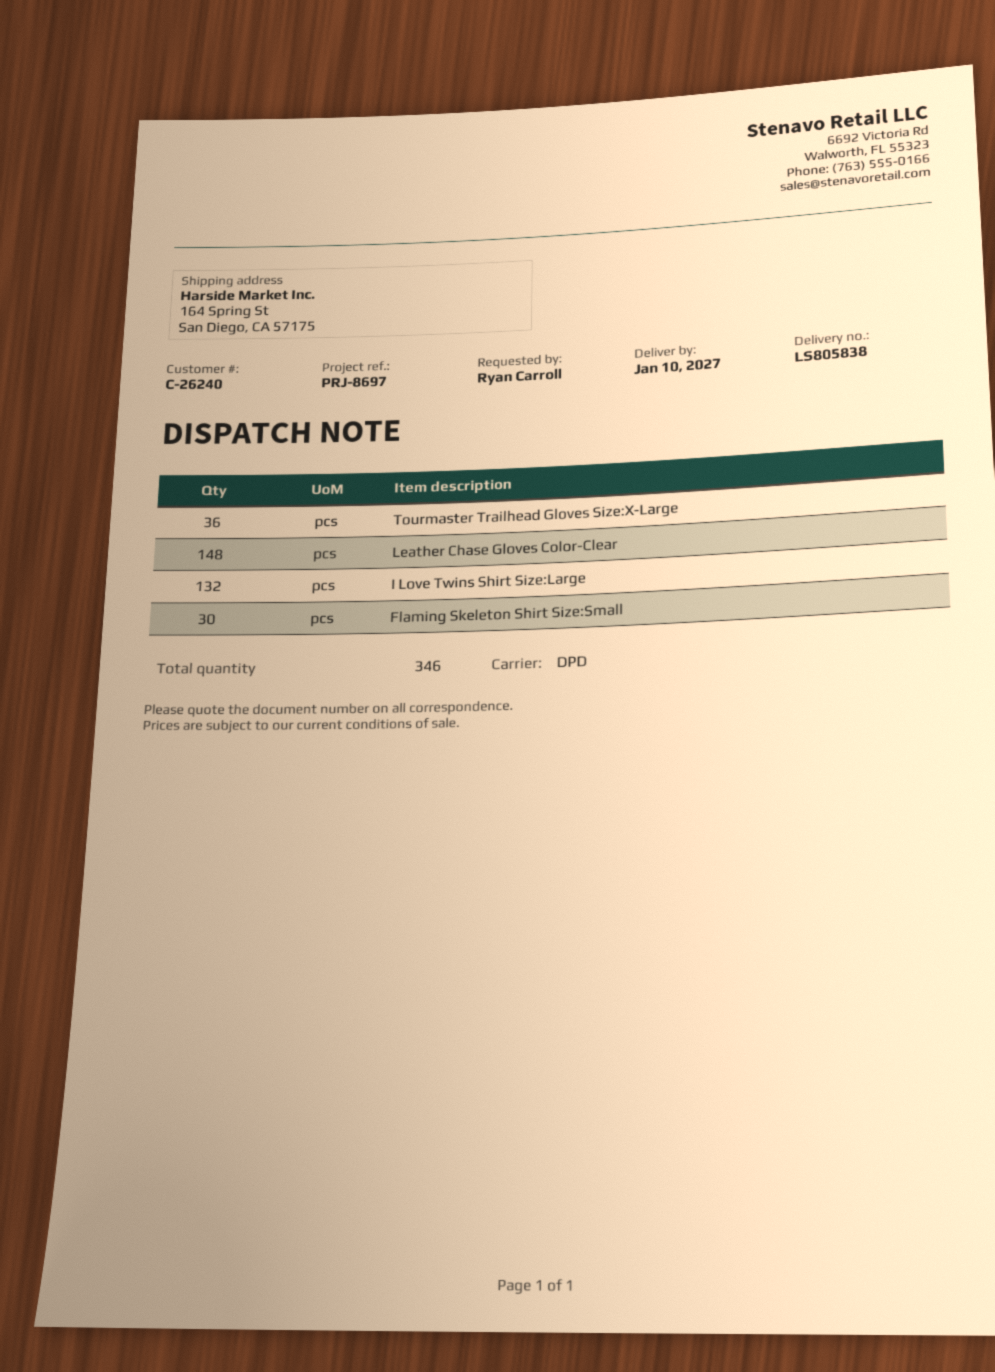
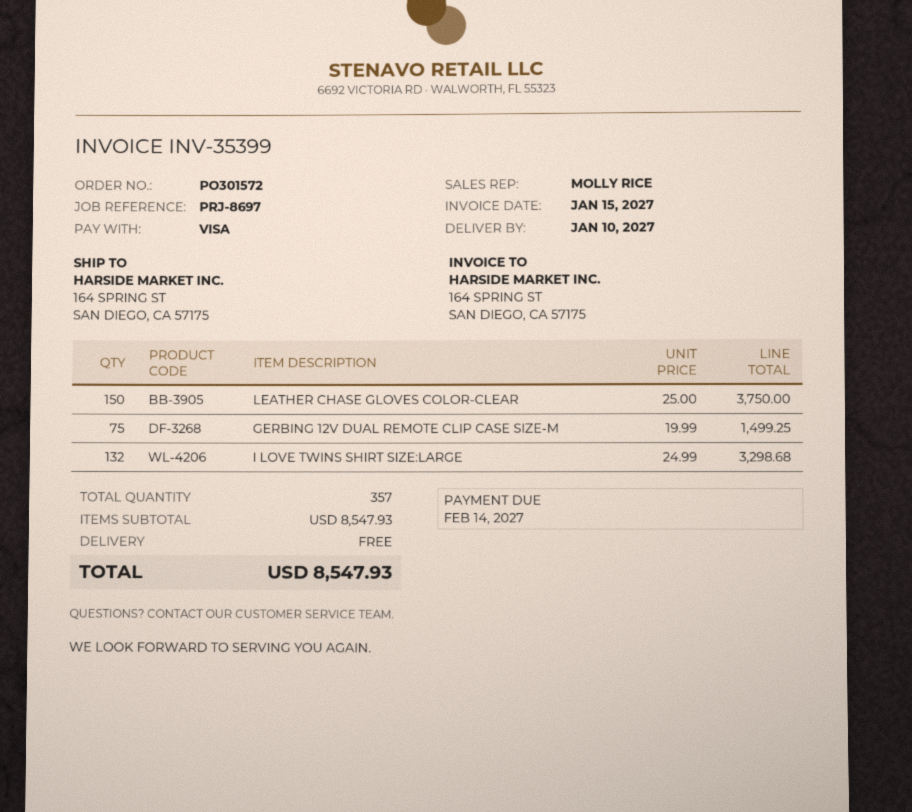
Tourmaster Trailhead Gloves Size:X-Large: 36 -> none
Leather Chase Gloves Color-Clear: 148 -> 150
Flaming Skeleton Shirt Size:Small: 30 -> none
GERBING 12V DUAL REMOTE CLIP CASE SIZE-M: none -> 75
total quantity: 346 -> 357

